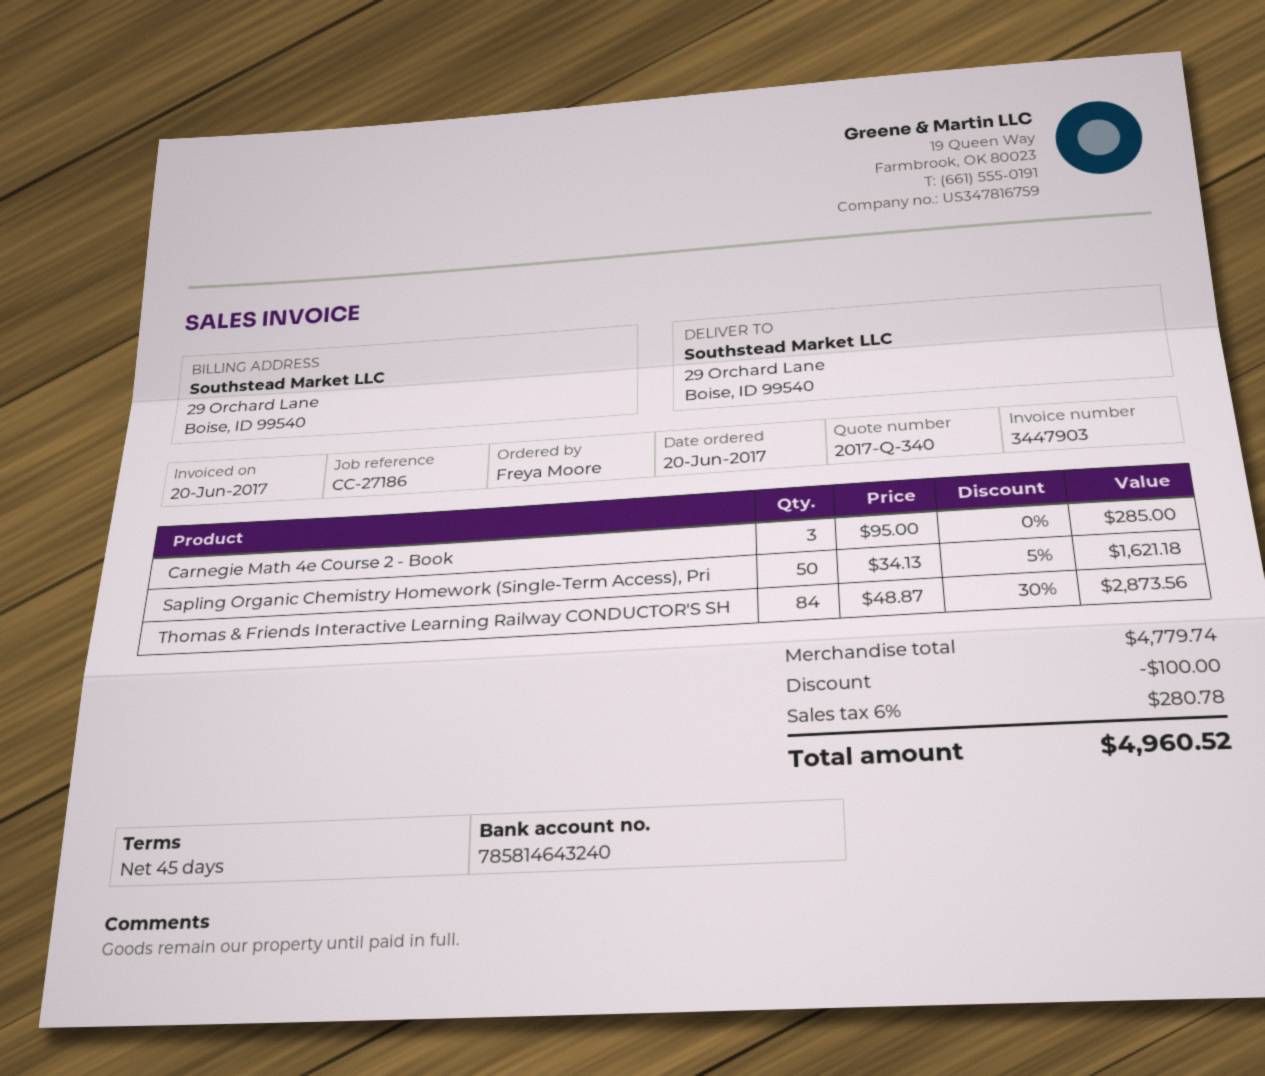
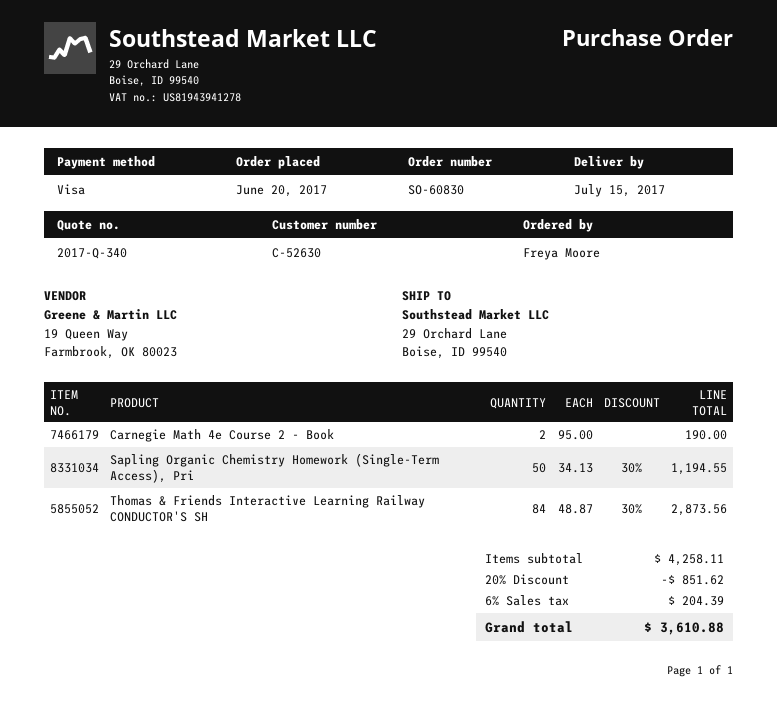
Carnegie Math 4e Course 2 - Book: 3 x 95.00 = 285.00 -> 2 x 95.00 = 190.00
Sapling Organic Chemistry Homework (Single-Term Access), Pri: 50 x 34.13 - 5% = 1621.18 -> 50 x 34.13 - 30% = 1194.55
subtotal: 4779.74 -> 4258.11
discount: 100.00 -> 851.62
tax: 6% = 280.78 -> 6% = 204.39
total: 4960.52 -> 3610.88

